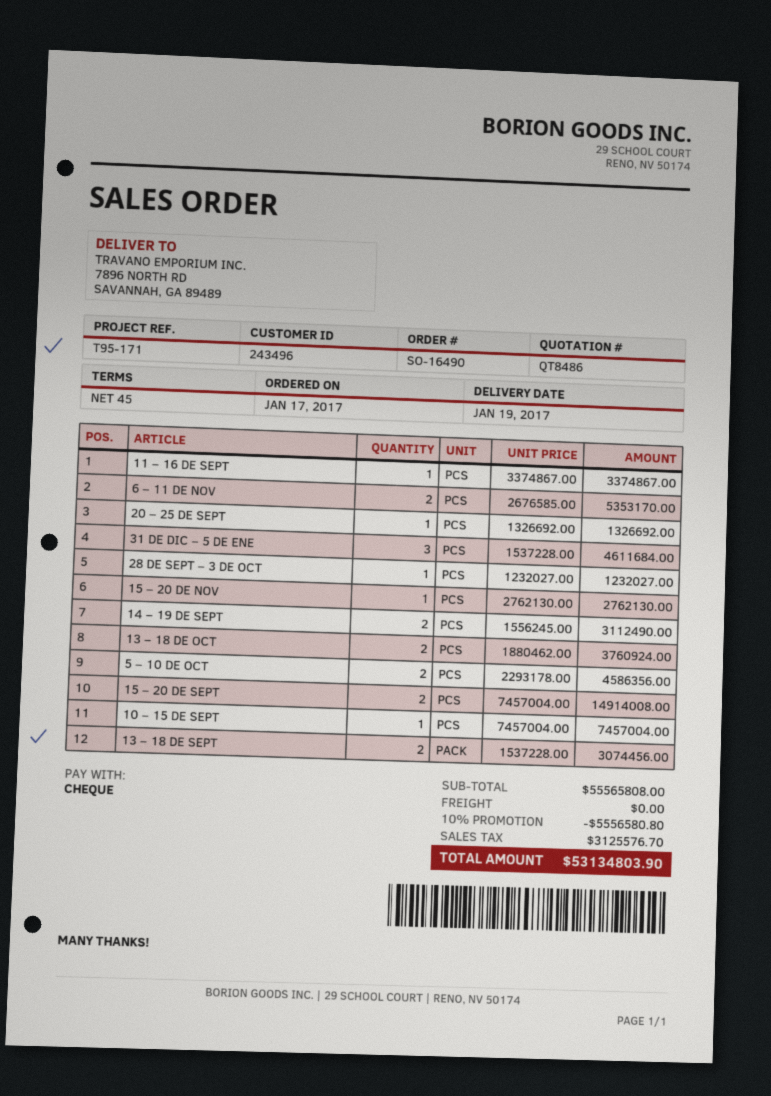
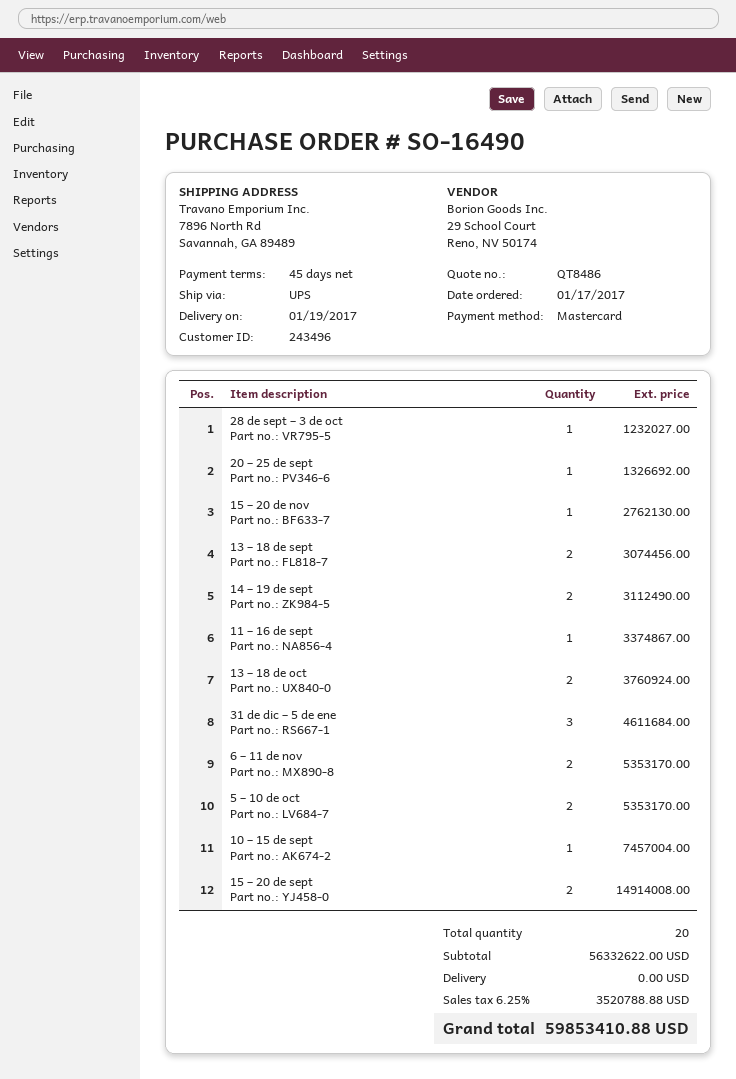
payment method: cheque -> Mastercard
5 – 10 DE OCT: 2 for 4586356.00 -> 2 for 5353170.00
subtotal: 55565808.00 -> 56332622.00
discount: 10% = 5556580.80 -> none
tax: 3125576.70 -> 3520788.88
total: 53134803.90 -> 59853410.88

